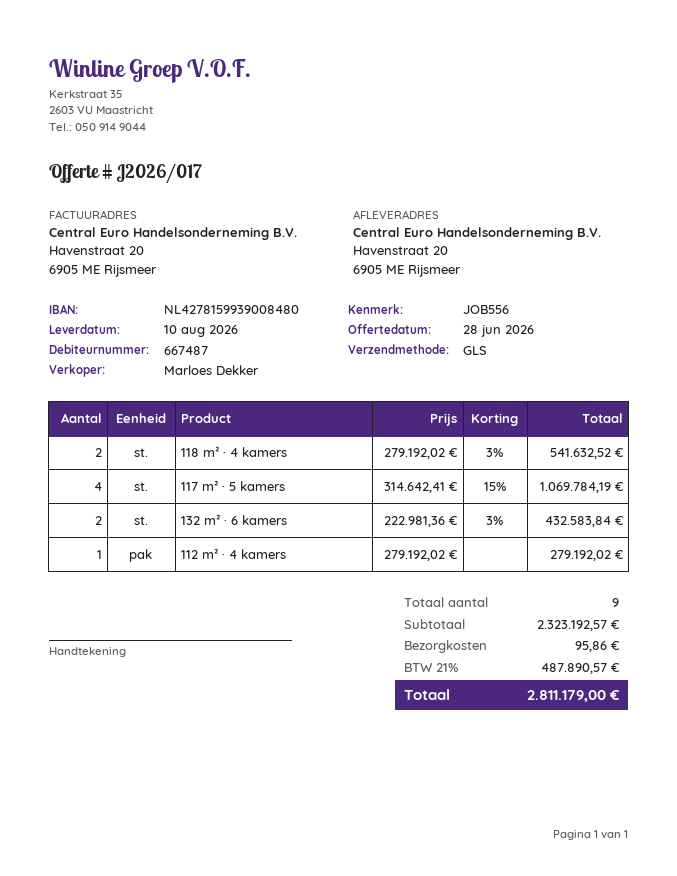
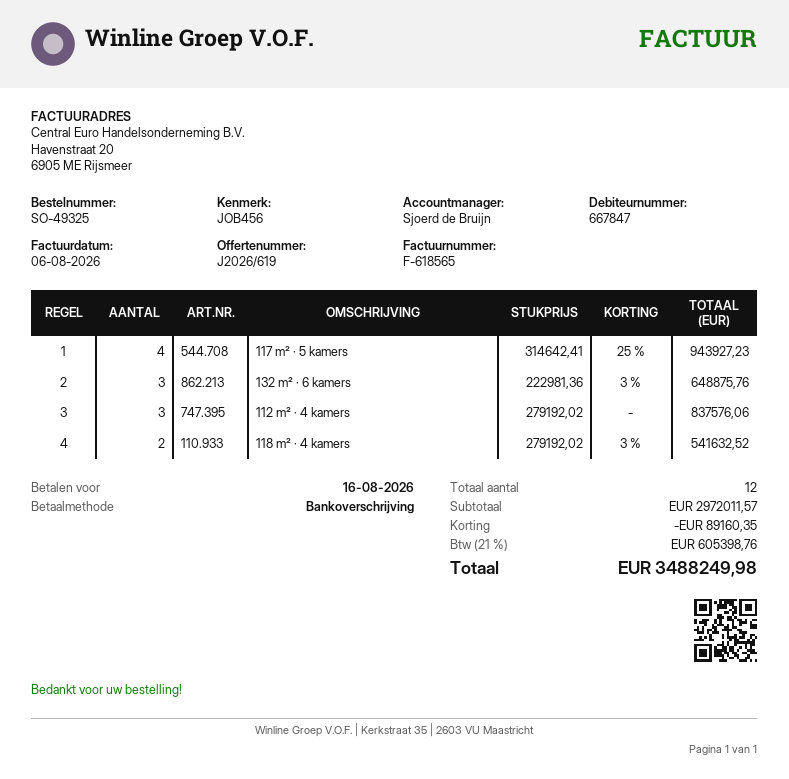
quote number: J2026/017 -> J2026/619
customer number: 667487 -> 667847
reference: JOB556 -> JOB456
sales rep: Marloes Dekker -> Sjoerd de Bruijn
117 m² · 5 kamers: 4 x 314642.41 - 15% = 1069784.19 -> 4 x 314642.41 - 25% = 943927.23
132 m² · 6 kamers: 2 x 222981.36 - 3% = 432583.84 -> 3 x 222981.36 - 3% = 648875.76
112 m² · 4 kamers: 1 x 279192.02 = 279192.02 -> 3 x 279192.02 = 837576.06
total quantity: 9 -> 12
subtotal: 2323192.57 -> 2972011.57
discount: none -> 89160.35
shipping: 95.86 -> none
tax: 21% = 487890.57 -> 21% = 605398.76
total: 2811179.00 -> 3488249.98

